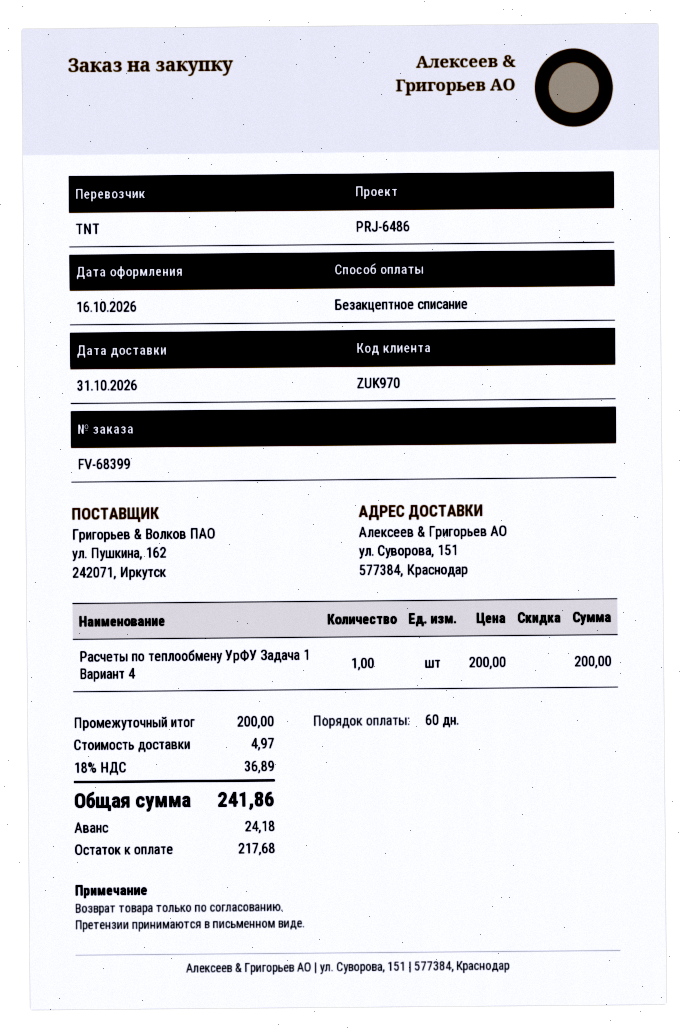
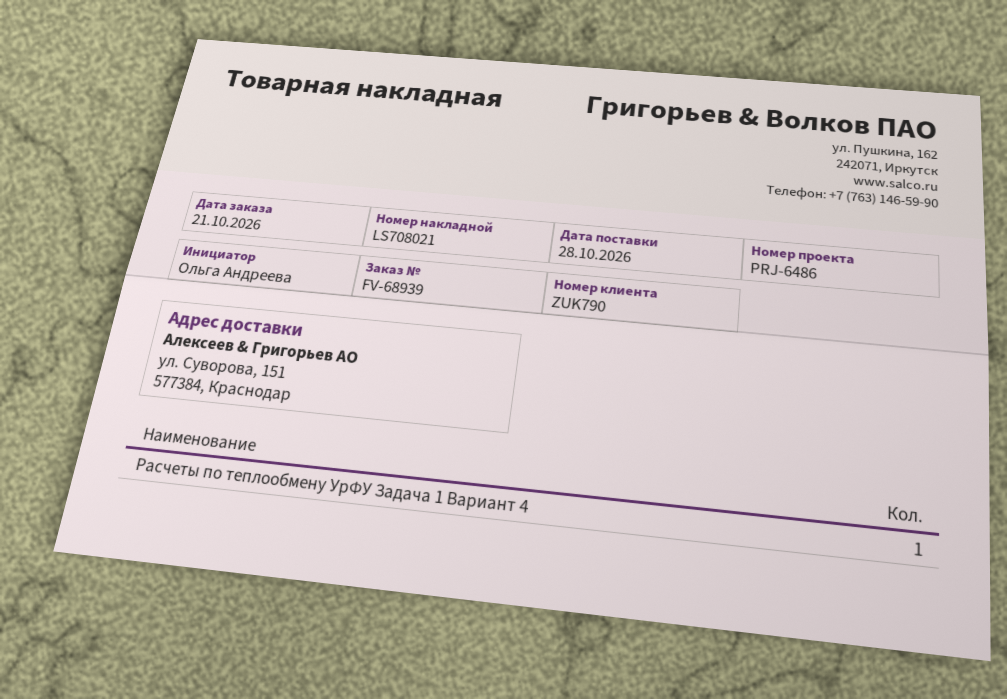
order number: FV-68399 -> FV-68939
order date: 2026-10-16 -> 2026-10-21
delivery date: 2026-10-31 -> 2026-10-28
customer number: ZUK970 -> ZUK790

